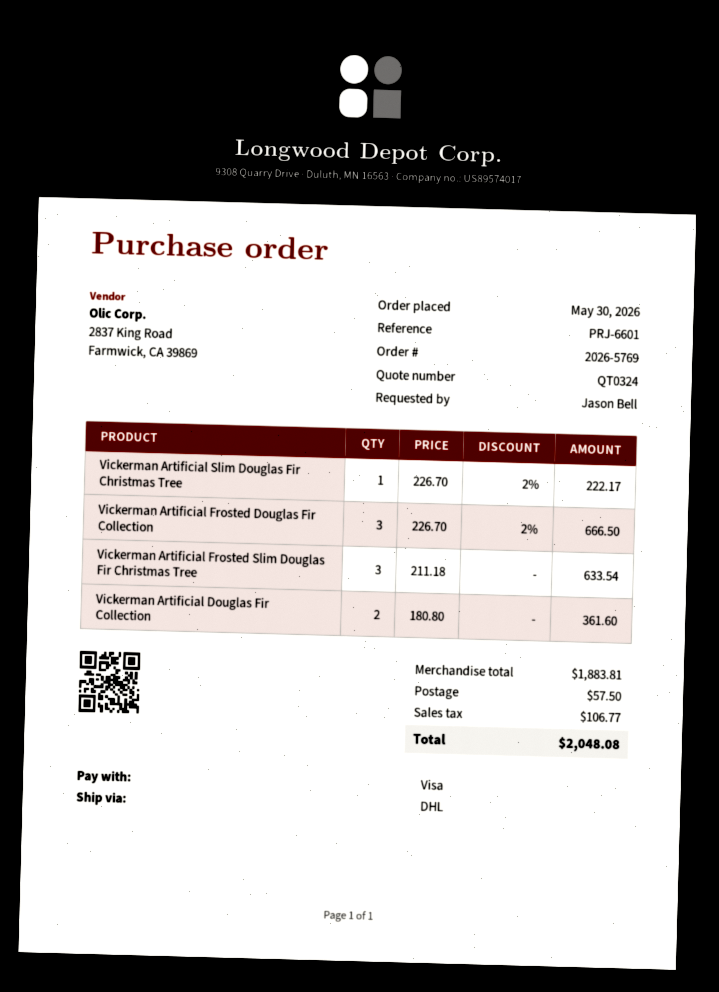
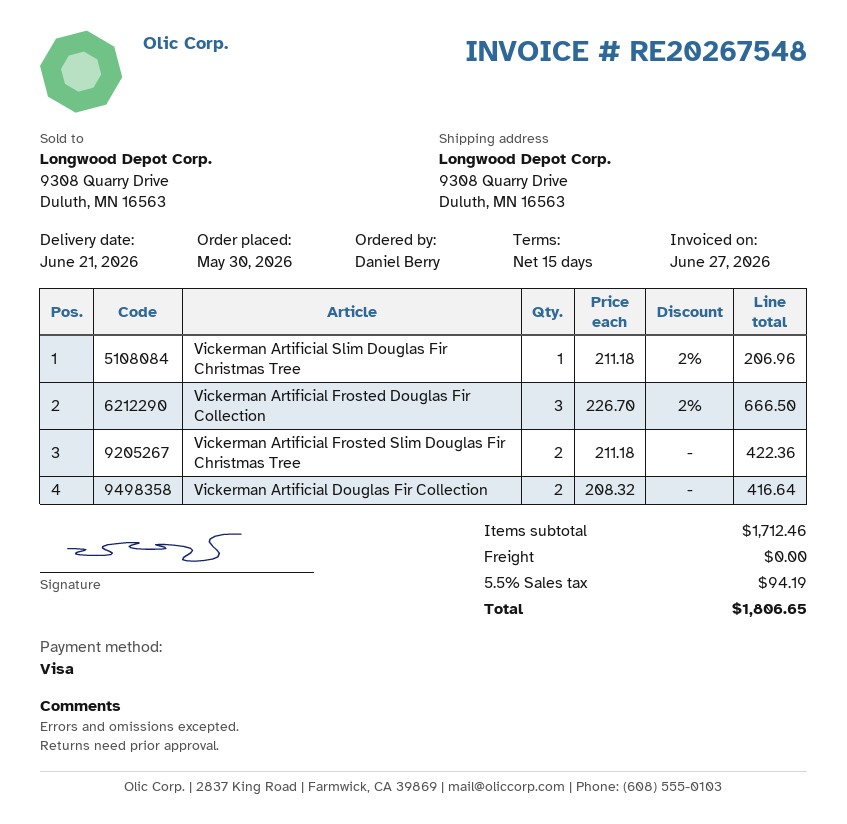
ordered by: Jason Bell -> Daniel Berry
Vickerman Artificial Slim Douglas Fir Christmas Tree: 1 x 226.70 - 2% = 222.17 -> 1 x 211.18 - 2% = 206.96
Vickerman Artificial Frosted Slim Douglas Fir Christmas Tree: 3 x 211.18 = 633.54 -> 2 x 211.18 = 422.36
Vickerman Artificial Douglas Fir Collection: 2 x 180.80 = 361.60 -> 2 x 208.32 = 416.64
subtotal: 1883.81 -> 1712.46
shipping: 57.50 -> 0.00
tax: 106.77 -> 94.19
total: 2048.08 -> 1806.65

